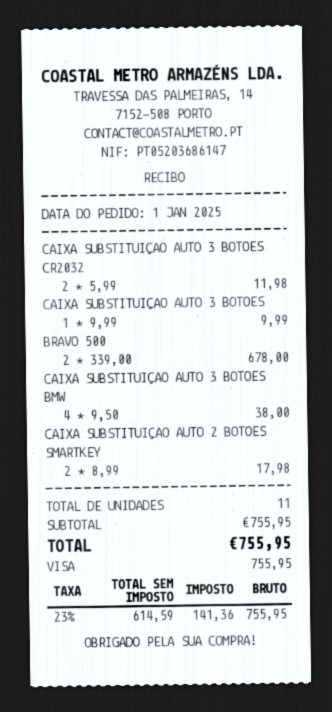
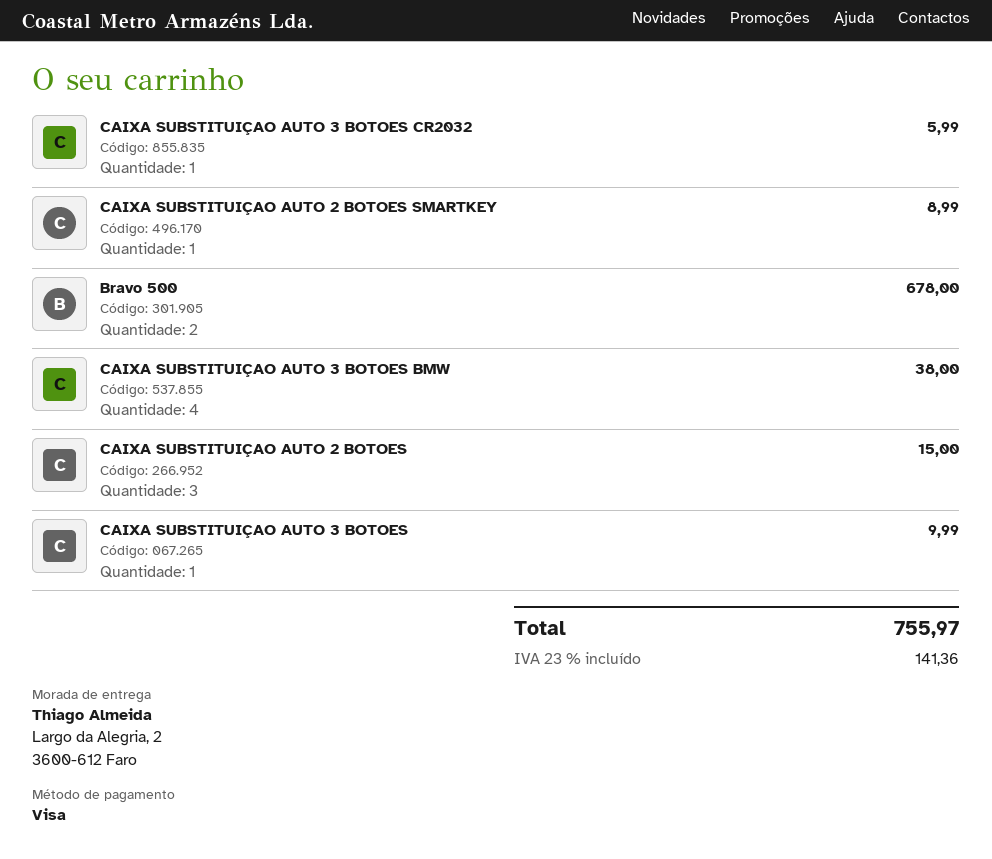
CAIXA SUBSTITUIÇAO AUTO 3 BOTOES CR2032: 2 for 11.98 -> 1 for 5.99
CAIXA SUBSTITUIÇAO AUTO 2 BOTOES SMARTKEY: 2 for 17.98 -> 1 for 8.99
CAIXA SUBSTITUIÇAO AUTO 2 BOTOES: none -> 3 for 15.00
total: 755.95 -> 755.97

